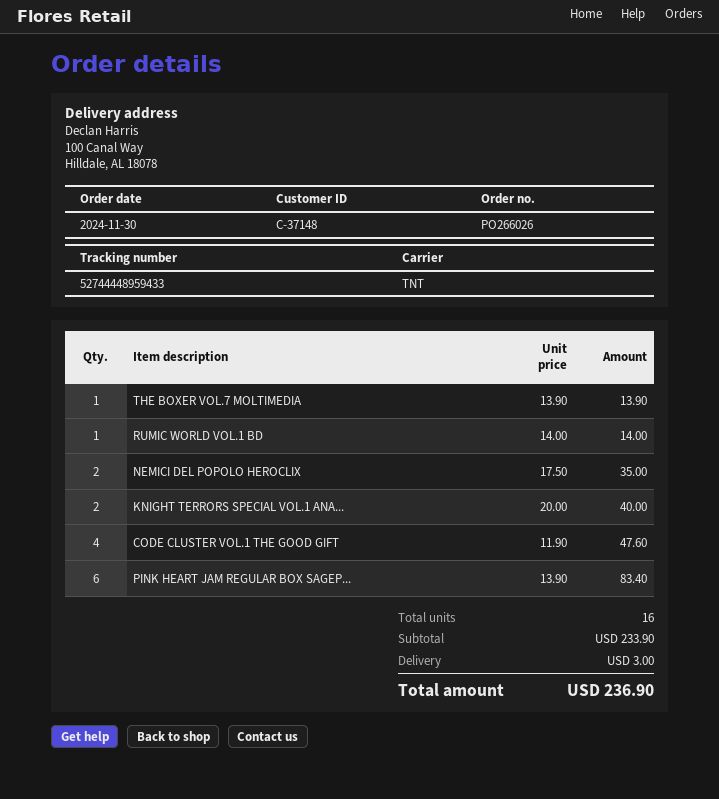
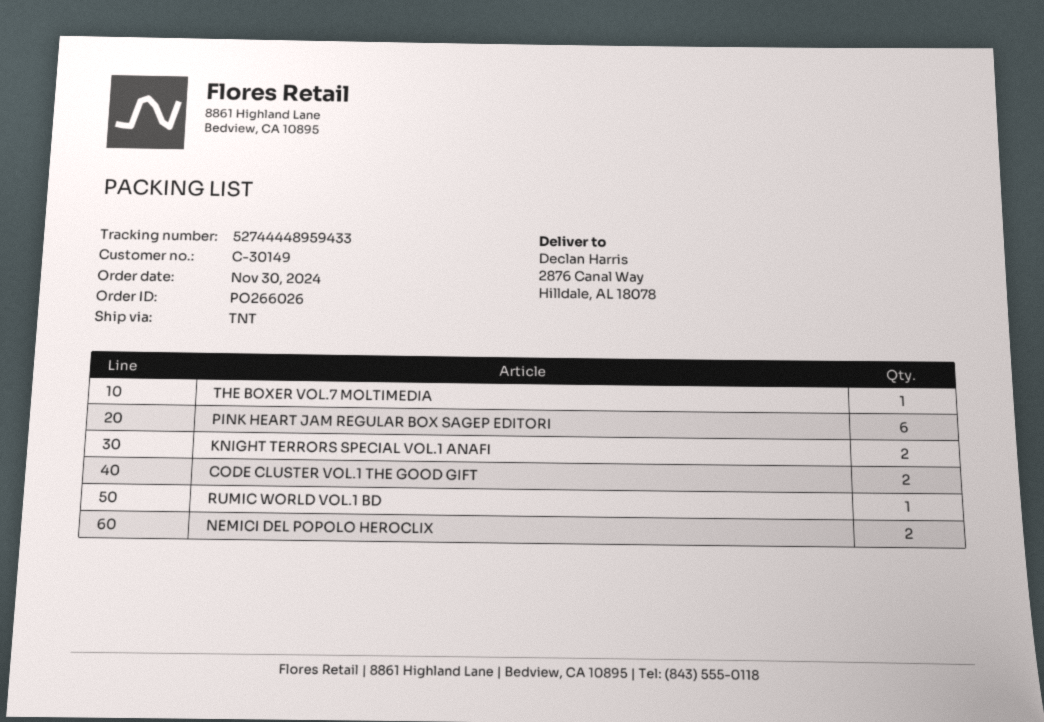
customer number: C-37148 -> C-30149
ship to: 100 Canal Way, Hilldale, AL 18078 -> 2876 Canal Way, Hilldale, AL 18078
CODE CLUSTER VOL.1 THE GOOD GIFT: 4 -> 2

